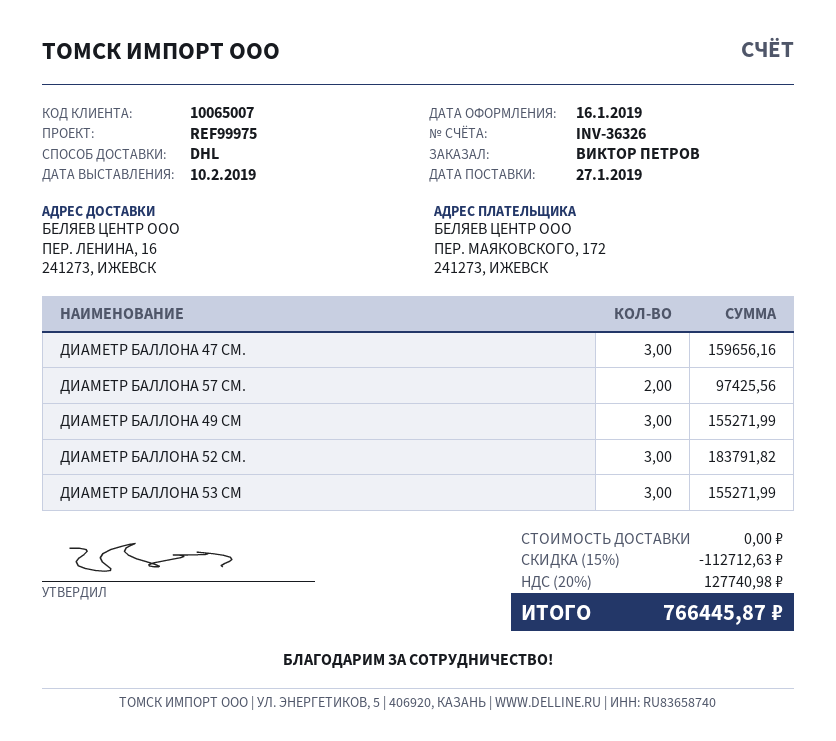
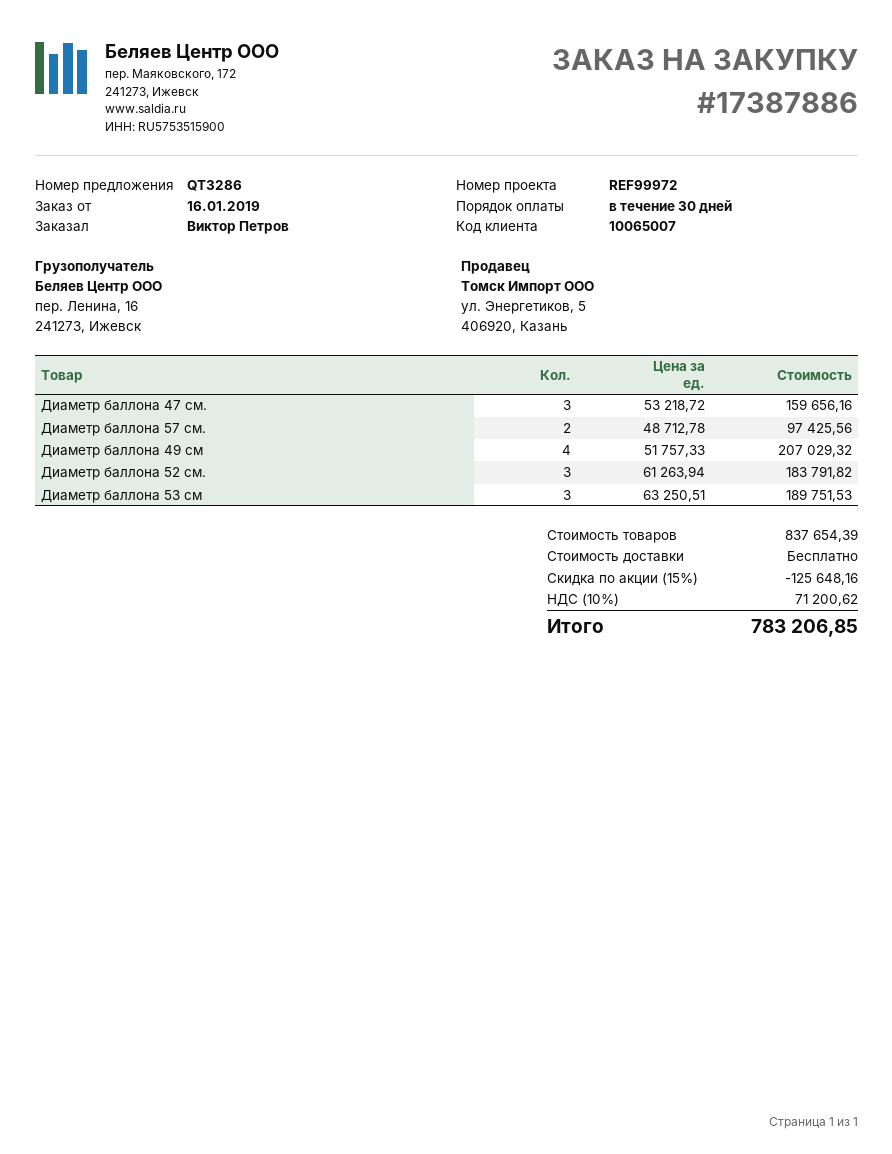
reference: REF99975 -> REF99972
ДИАМЕТР БАЛЛОНА 49 СМ: 3 for 155271.99 -> 4 for 207029.32
ДИАМЕТР БАЛЛОНА 53 СМ: 3 for 155271.99 -> 3 for 189751.53
discount: 15% = 112712.63 -> 15% = 125648.16
tax: 20% = 127740.98 -> 10% = 71200.62
total: 766445.87 -> 783206.85

